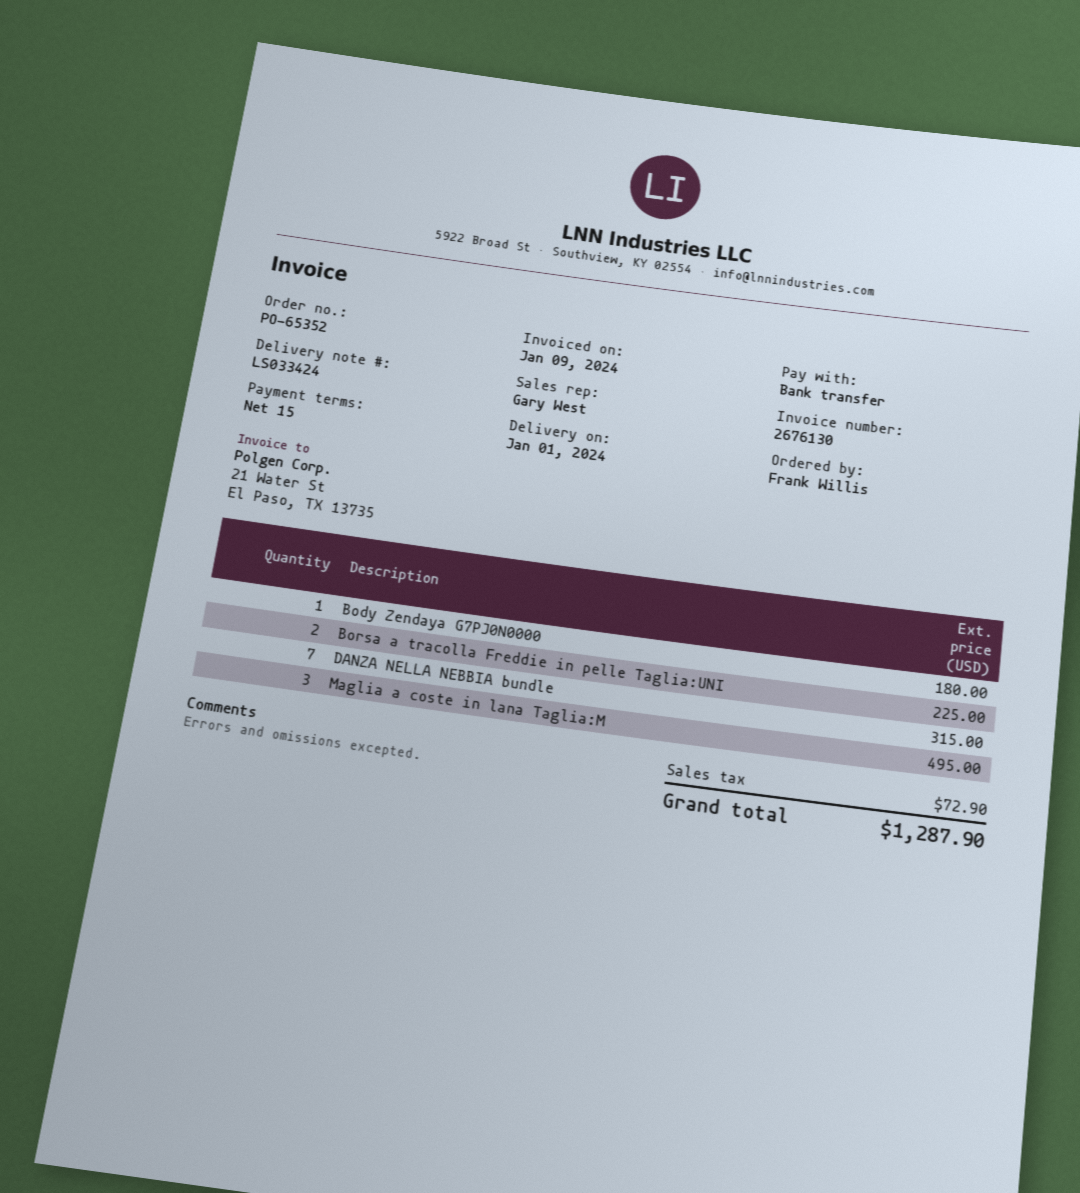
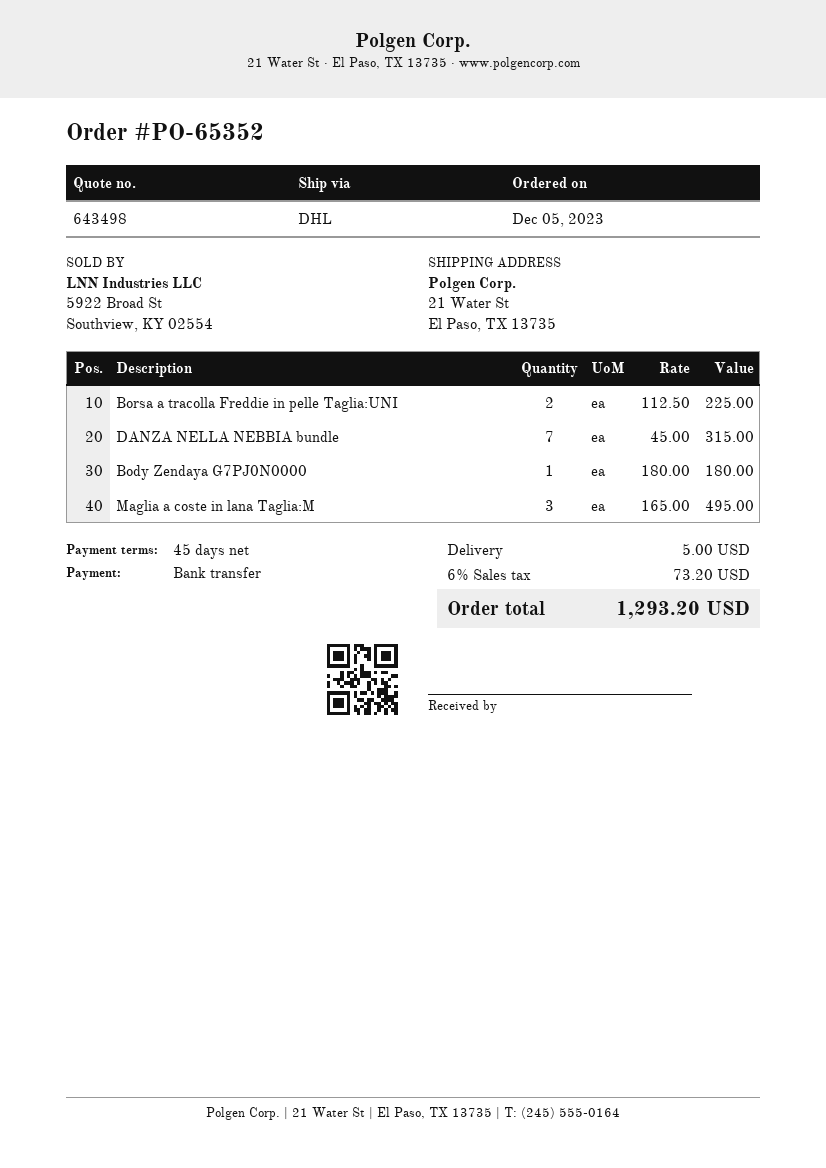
payment terms: 15 days -> 45 days
shipping: none -> 5.00
tax: 72.90 -> 73.20
total: 1287.90 -> 1293.20

